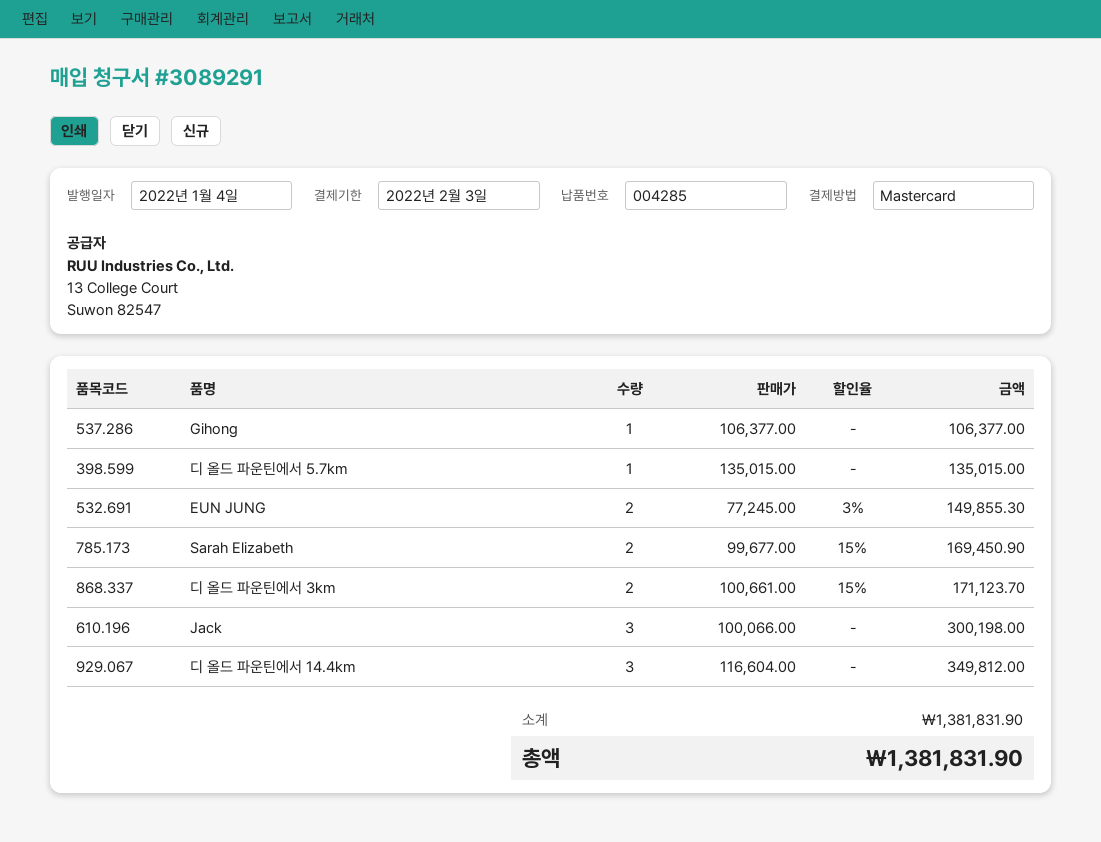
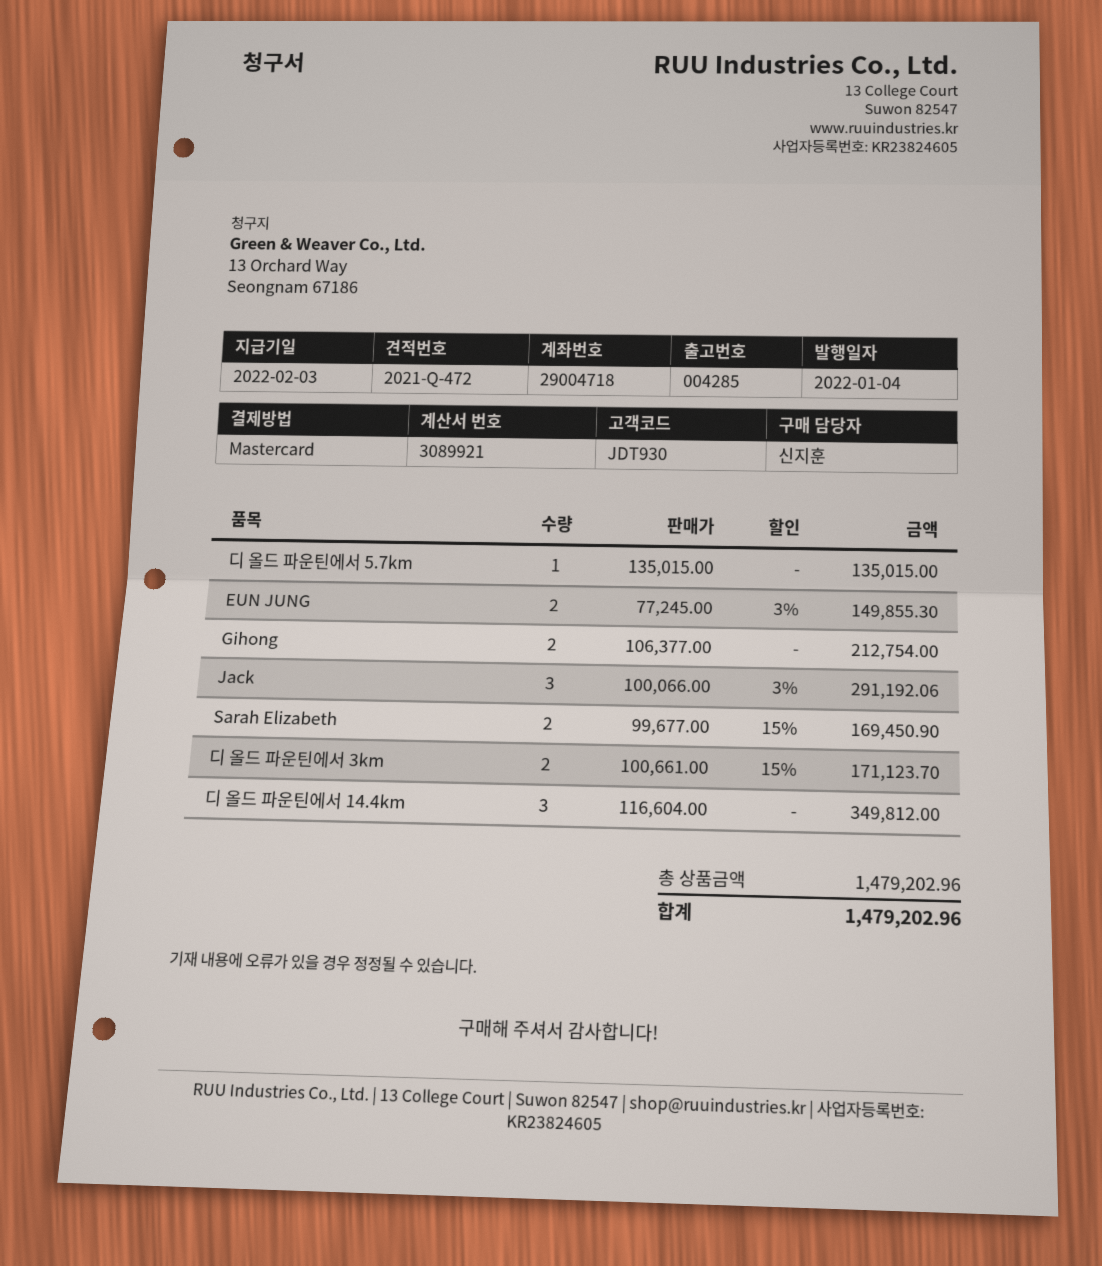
invoice number: 3089291 -> 3089921
Gihong: 1 x 106377.00 = 106377.00 -> 2 x 106377.00 = 212754.00
Jack: 3 x 100066.00 = 300198.00 -> 3 x 100066.00 - 3% = 291192.06
subtotal: 1381831.90 -> 1479202.96
total: 1381831.90 -> 1479202.96

